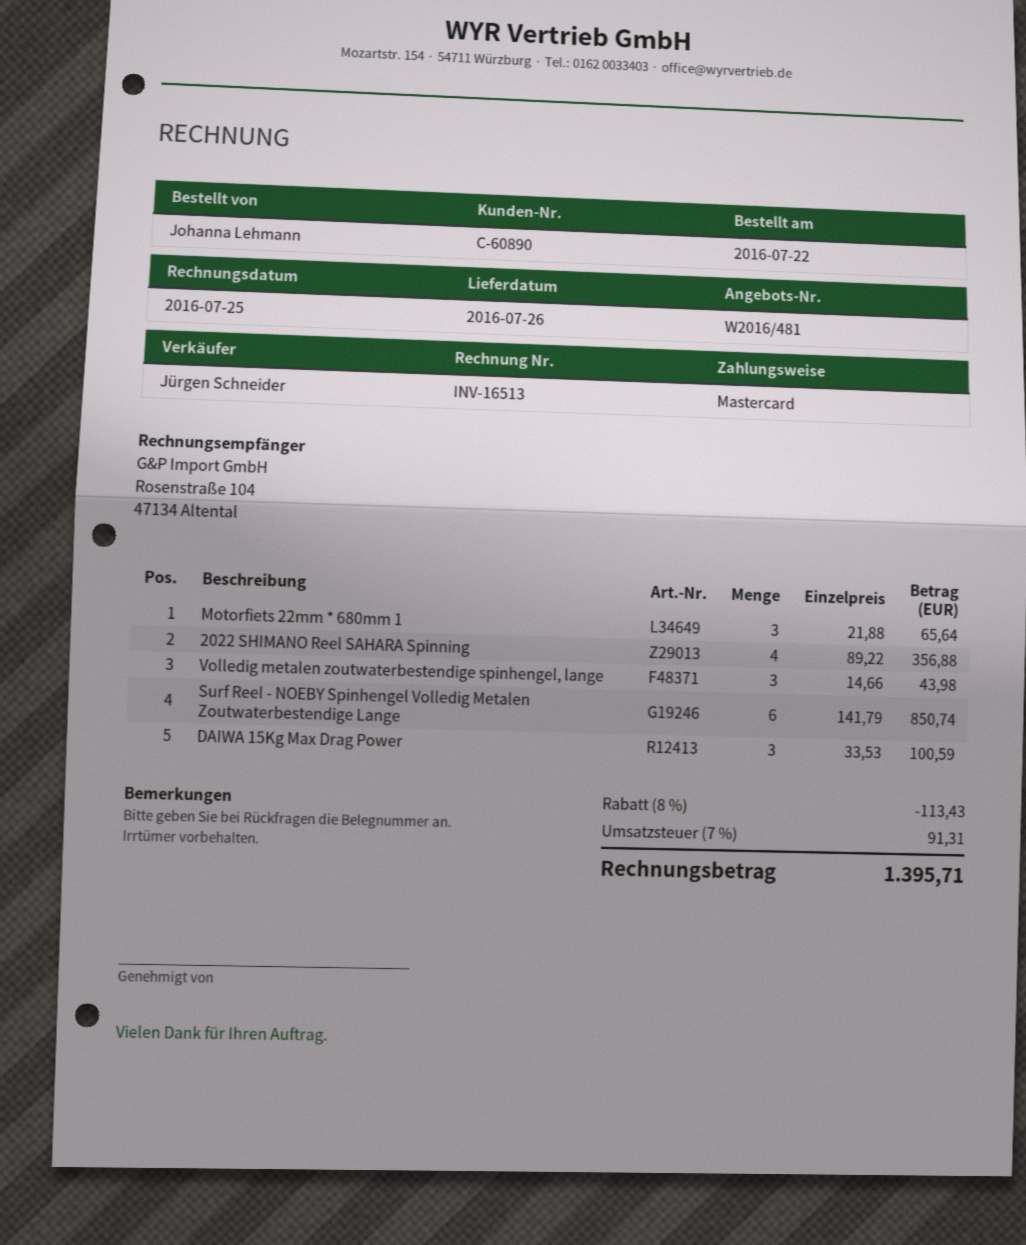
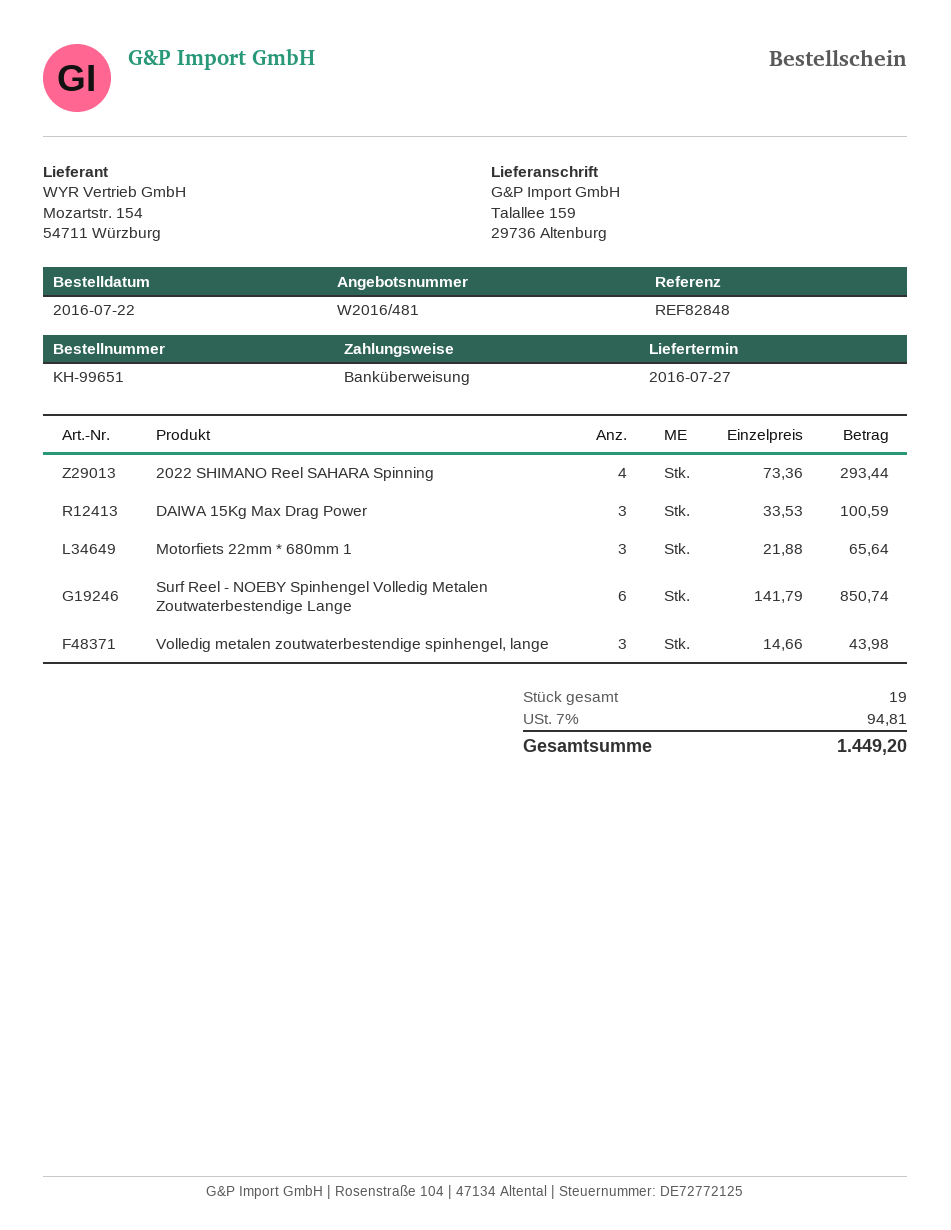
delivery date: 2016-07-26 -> 2016-07-27
payment method: Mastercard -> bank transfer
2022 SHIMANO Reel SAHARA Spinning: 4 x 89.22 = 356.88 -> 4 x 73.36 = 293.44
discount: 8% = 113.43 -> none
tax: 7% = 91.31 -> 7% = 94.81
total: 1395.71 -> 1449.20

